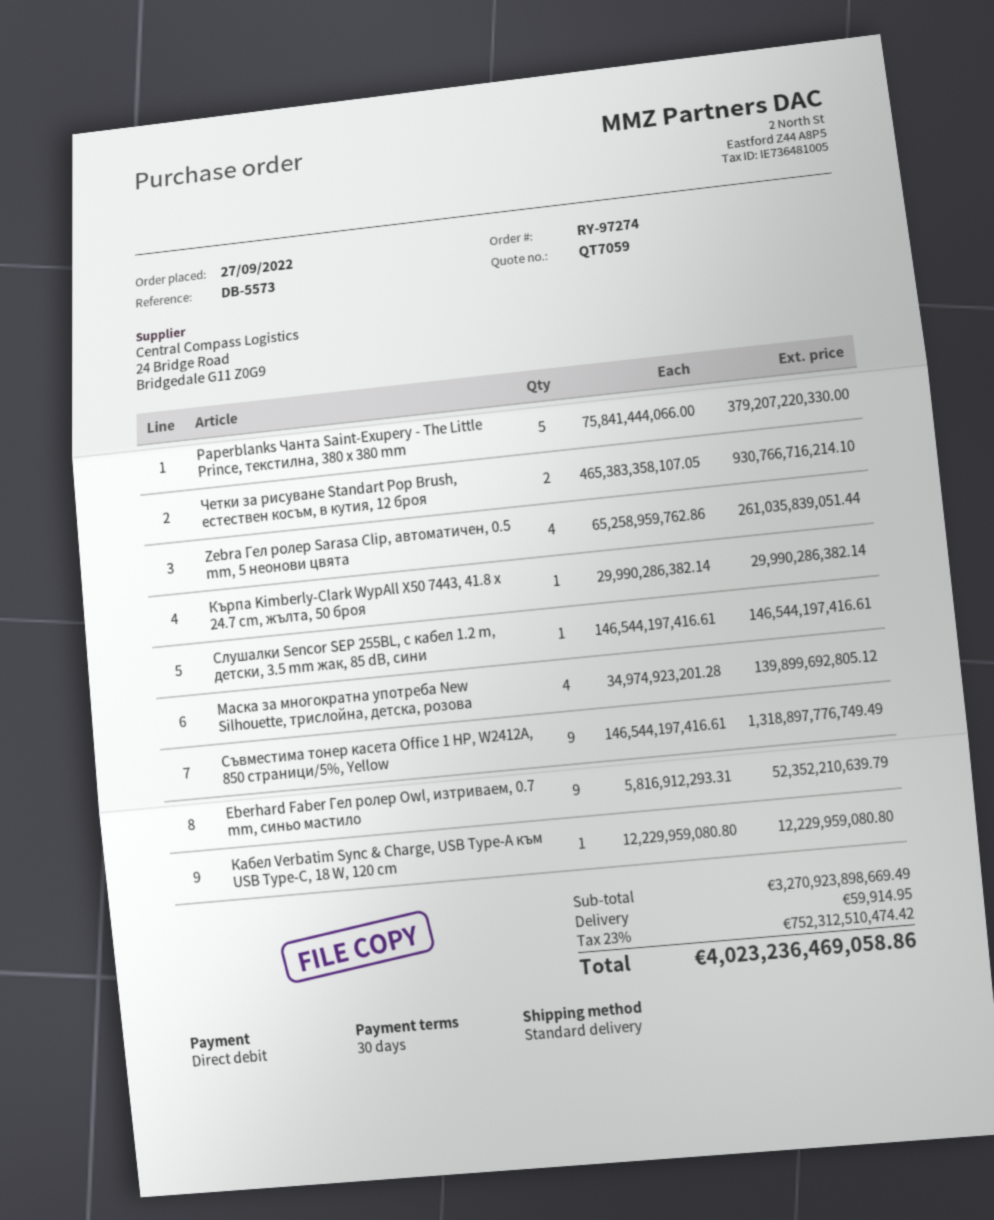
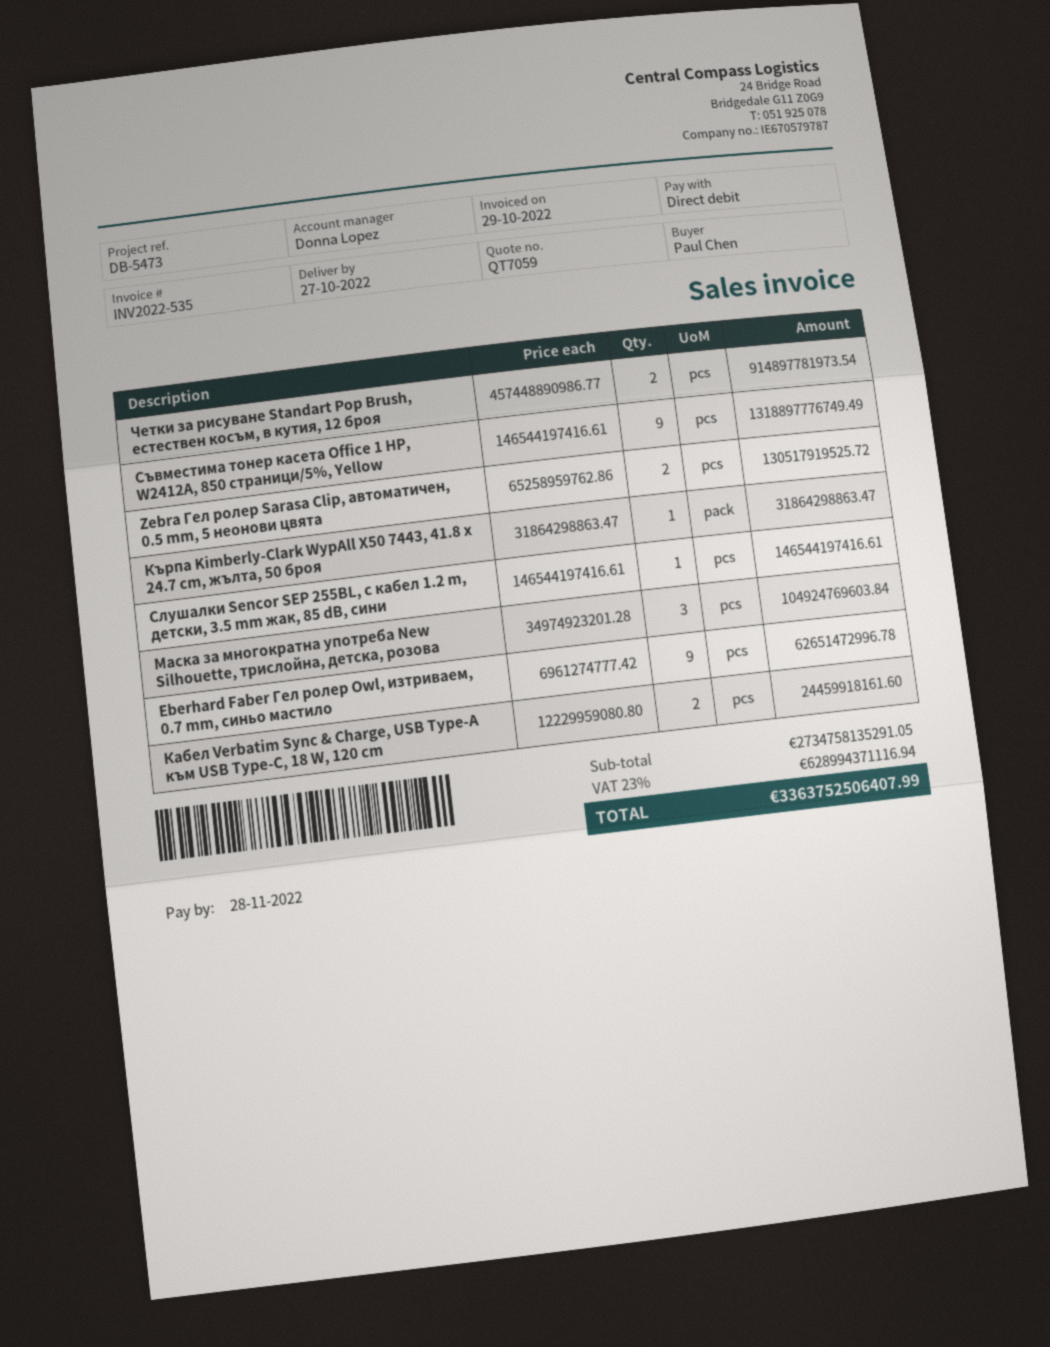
reference: DB-5573 -> DB-5473
Paperblanks Чанта Saint-Exupery - The Little Prince, текстилна, 380 х 380 mm: 5 x 75841444066.00 = 379207220330.00 -> none
Четки за рисуване Standart Pop Brush, естествен косъм, в кутия, 12 броя: 2 x 465383358107.05 = 930766716214.10 -> 2 x 457448890986.77 = 914897781973.54
Zebra Гел ролер Sarasa Clip, автоматичен, 0.5 mm, 5 неонови цвята: 4 x 65258959762.86 = 261035839051.44 -> 2 x 65258959762.86 = 130517919525.72
Кърпа Kimberly-Clark WypAll X50 7443, 41.8 х 24.7 cm, жълта, 50 броя: 1 x 29990286382.14 = 29990286382.14 -> 1 x 31864298863.47 = 31864298863.47
Маска за многократна употреба New Silhouette, трислойна, детска, розова: 4 x 34974923201.28 = 139899692805.12 -> 3 x 34974923201.28 = 104924769603.84
Eberhard Faber Гел ролер Owl, изтриваем, 0.7 mm, синьо мастило: 9 x 5816912293.31 = 52352210639.79 -> 9 x 6961274777.42 = 62651472996.78
Кабел Verbatim Sync & Charge, USB Type-A към USB Type-C, 18 W, 120 cm: 1 x 12229959080.80 = 12229959080.80 -> 2 x 12229959080.80 = 24459918161.60
subtotal: 3270923898669.49 -> 2734758135291.05
shipping: 59914.95 -> none
tax: 23% = 752312510474.42 -> 23% = 628994371116.94
total: 4023236469058.86 -> 3363752506407.99

